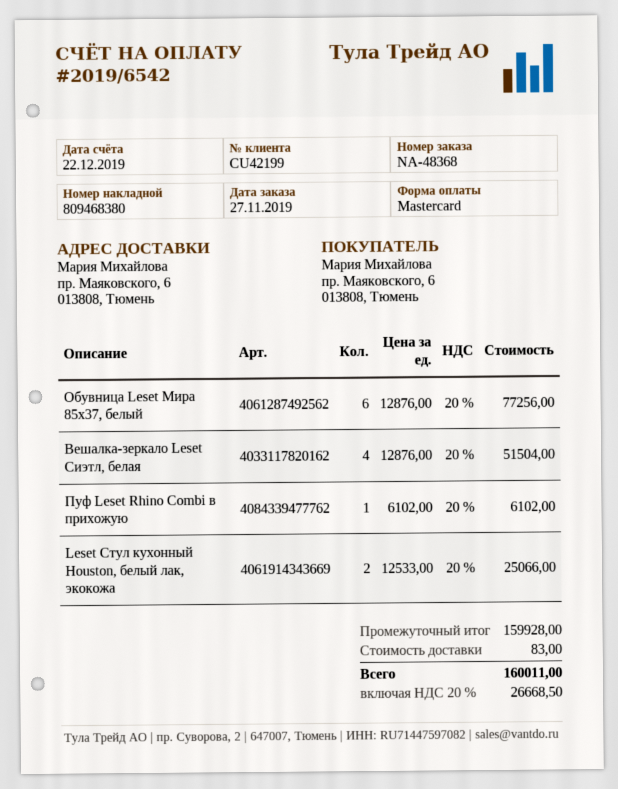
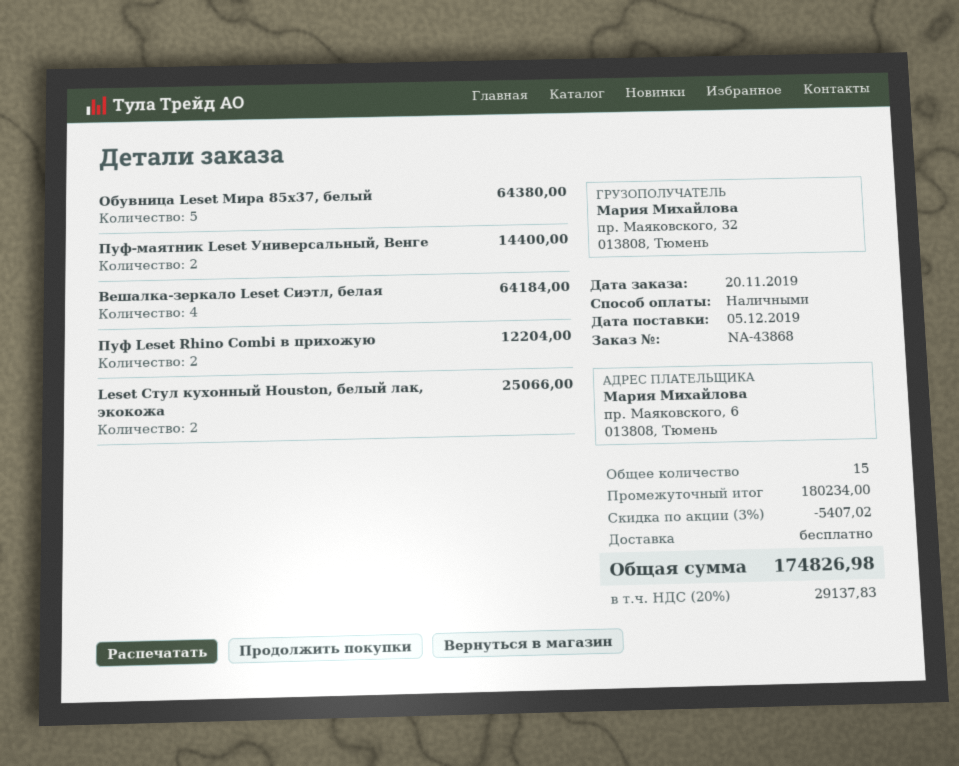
order number: NA-48368 -> NA-43868
order date: 2019-11-27 -> 2019-11-20
payment method: Mastercard -> cash
ship to: пр. Маяковского, 6, 013808, Тюмень -> пр. Маяковского, 32, 013808, Тюмень
Обувница Leset Мира 85х37, белый: 6 for 77256.00 -> 5 for 64380.00
Вешалка-зеркало Leset Сиэтл, белая: 4 for 51504.00 -> 4 for 64184.00
Пуф Leset Rhino Combi в прихожую: 1 for 6102.00 -> 2 for 12204.00
Пуф-маятник Leset Универсальный, Венге: none -> 2 for 14400.00
subtotal: 159928.00 -> 180234.00
discount: none -> 3% = 5407.02
shipping: 83.00 -> 0.00
tax: 20% = 26668.50 -> 20% = 29137.83
total: 160011.00 -> 174826.98

